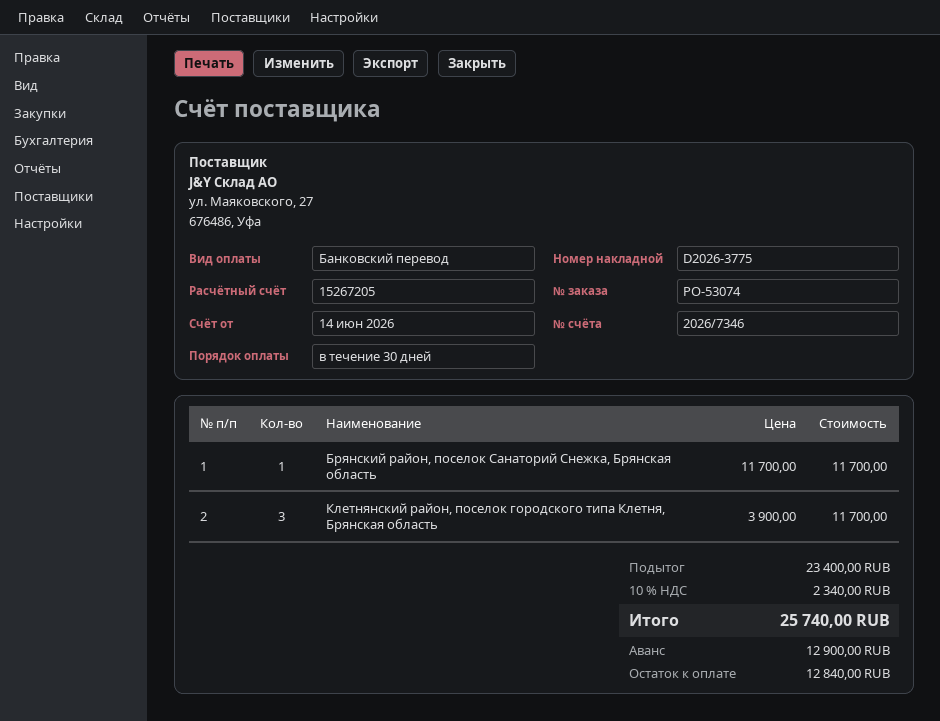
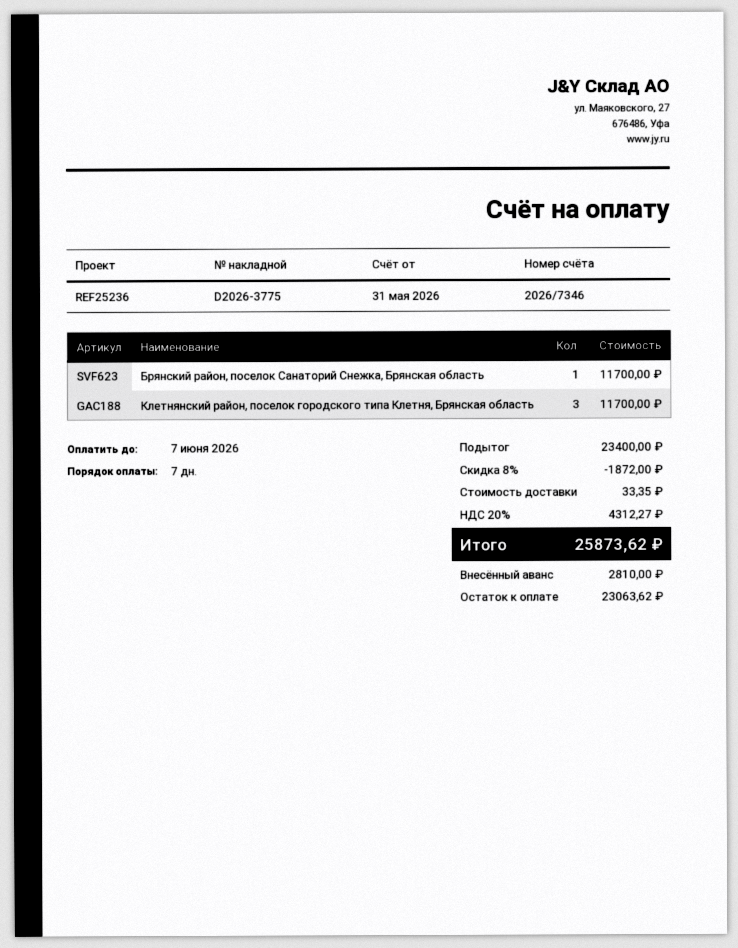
invoice date: 2026-06-14 -> 2026-05-31
payment terms: 30 days -> 7 days
discount: none -> 8% = 1872.00
shipping: none -> 33.35
tax: 10% = 2340.00 -> 20% = 4312.27
total: 25740.00 -> 25873.62
deposit: 12900.00 -> 2810.00
balance: 12840.00 -> 23063.62

